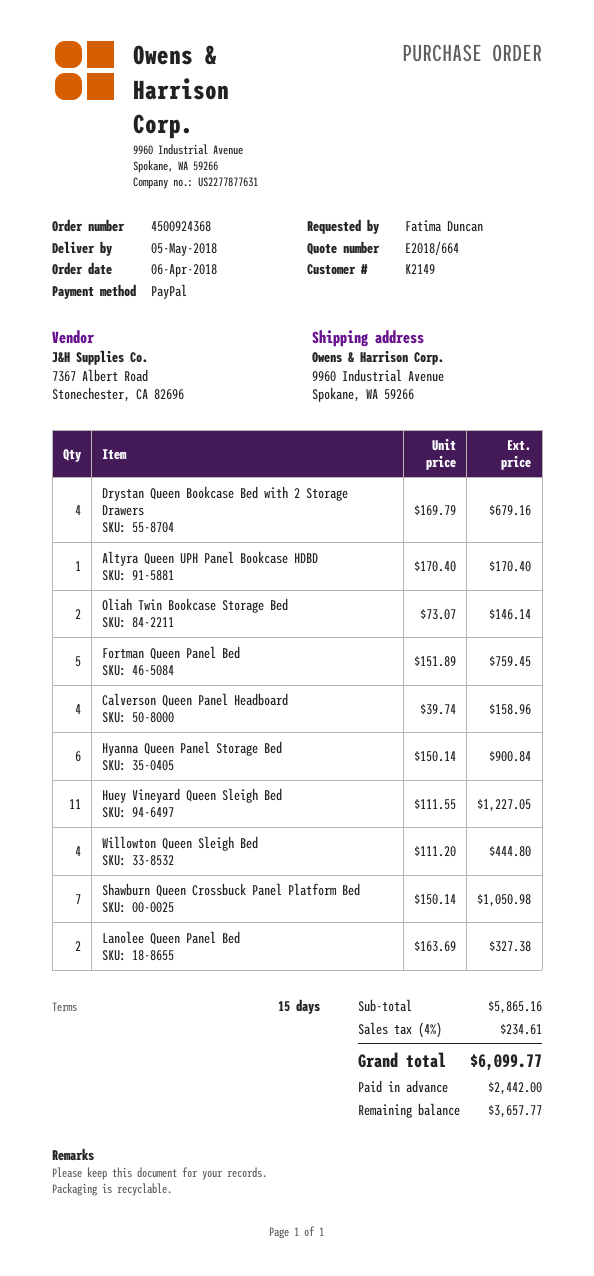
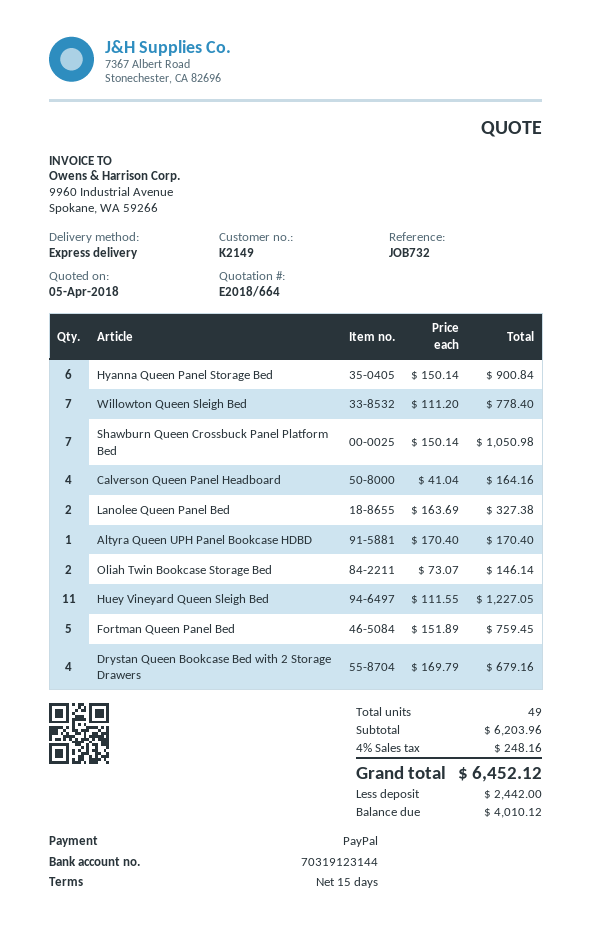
Calverson Queen Panel Headboard: 4 x 39.74 = 158.96 -> 4 x 41.04 = 164.16
Willowton Queen Sleigh Bed: 4 x 111.20 = 444.80 -> 7 x 111.20 = 778.40
subtotal: 5865.16 -> 6203.96
tax: 4% = 234.61 -> 4% = 248.16
total: 6099.77 -> 6452.12
balance: 3657.77 -> 4010.12

